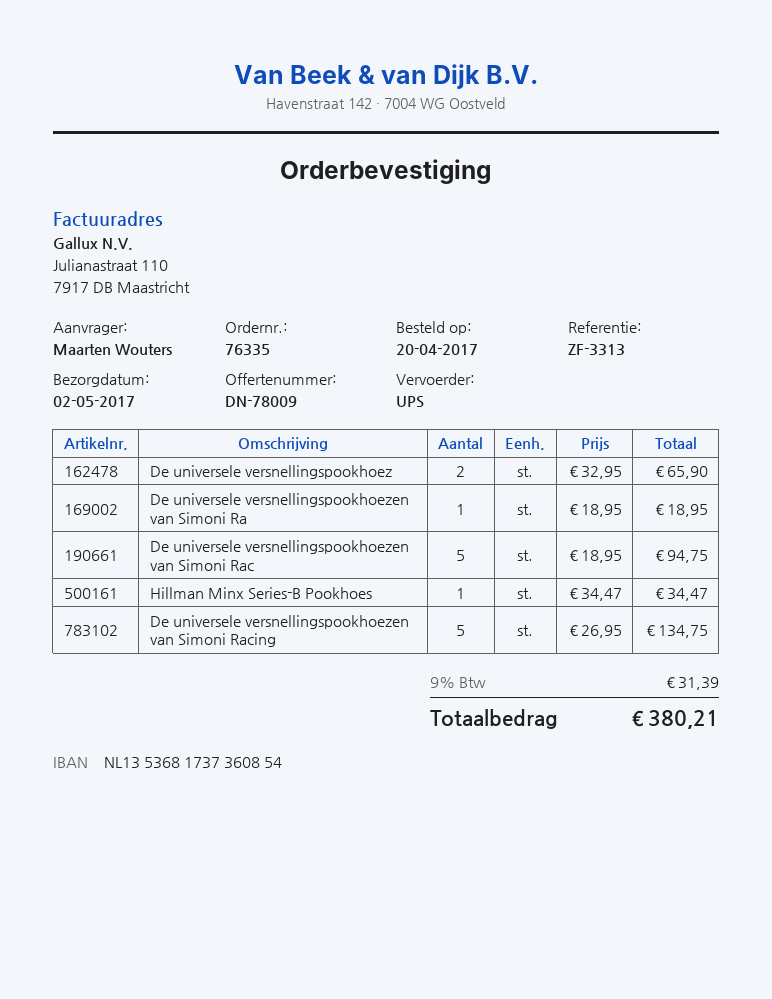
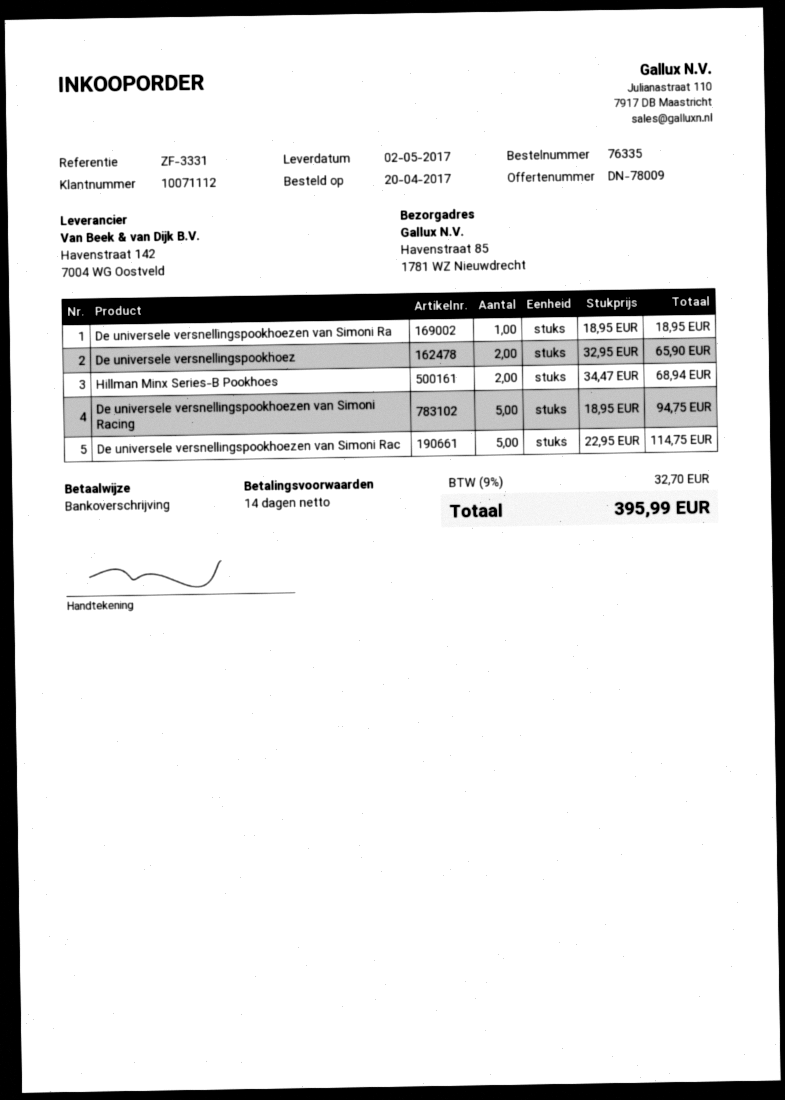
reference: ZF-3313 -> ZF-3331
De universele versnellingspookhoezen van Simoni Rac: 5 x 18.95 = 94.75 -> 5 x 22.95 = 114.75
Hillman Minx Series-B Pookhoes: 1 x 34.47 = 34.47 -> 2 x 34.47 = 68.94
De universele versnellingspookhoezen van Simoni Racing: 5 x 26.95 = 134.75 -> 5 x 18.95 = 94.75
tax: 9% = 31.39 -> 9% = 32.70
total: 380.21 -> 395.99

